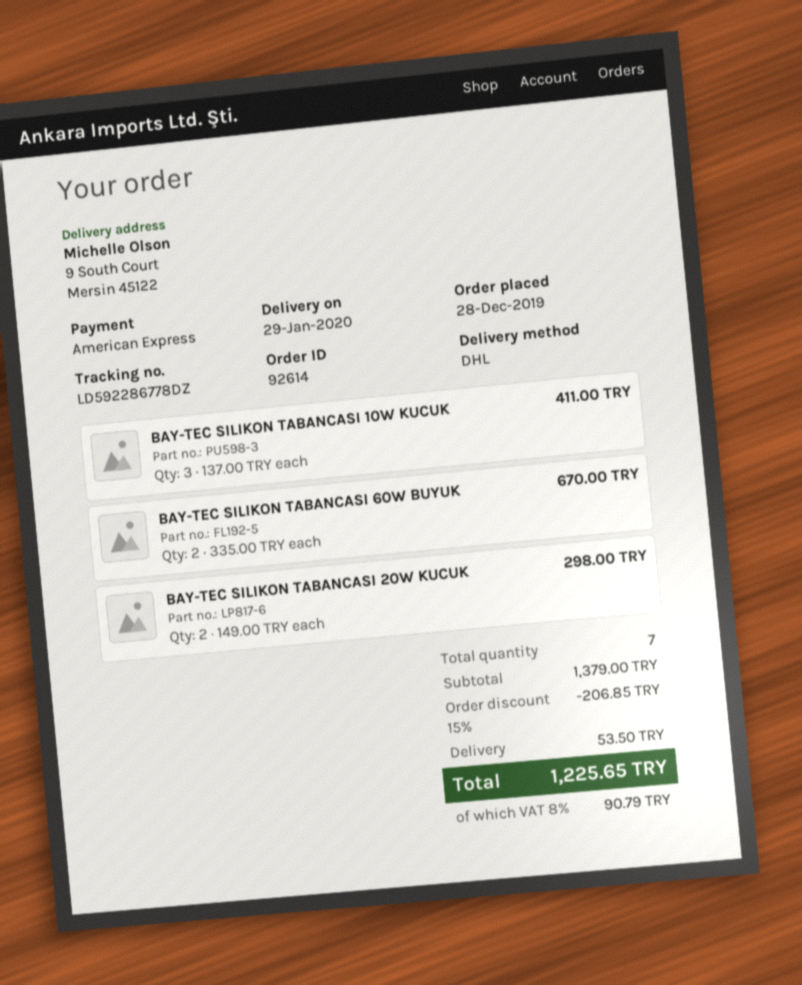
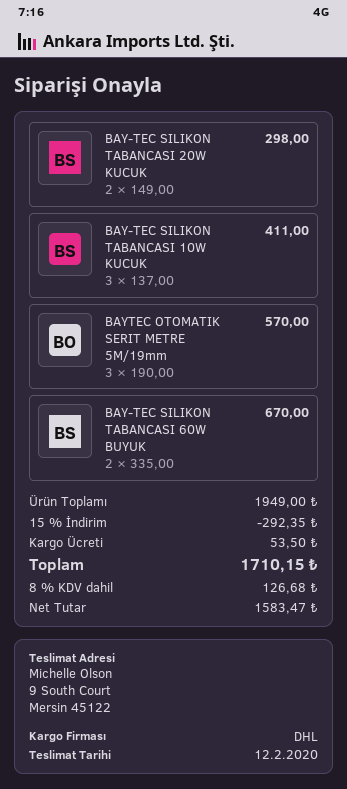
delivery date: 2020-01-29 -> 2020-02-12
BAYTEC OTOMATIK SERIT METRE 5M/19mm: none -> 3 x 190.00 = 570.00
subtotal: 1379.00 -> 1949.00
discount: 15% = 206.85 -> 15% = 292.35
tax: 8% = 90.79 -> 8% = 126.68
total: 1225.65 -> 1710.15

